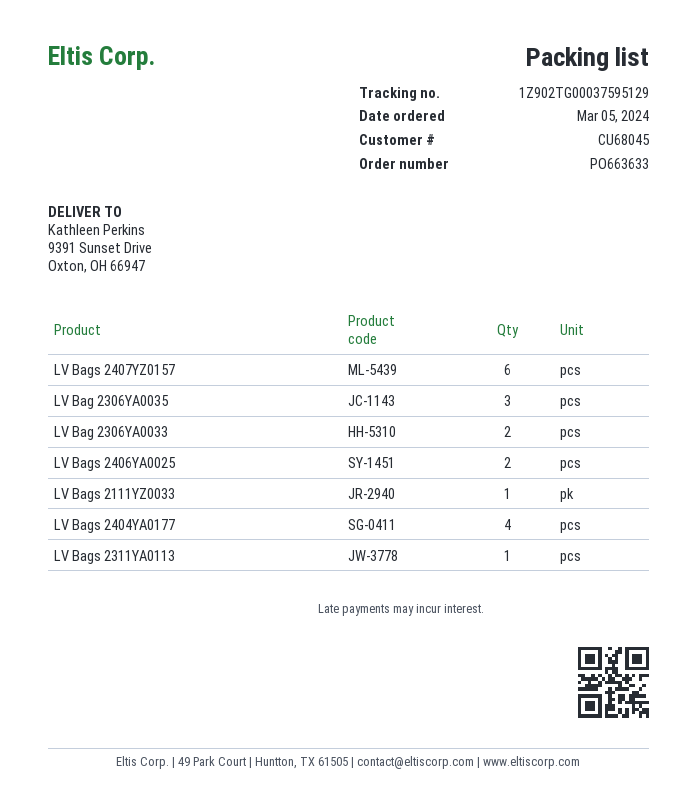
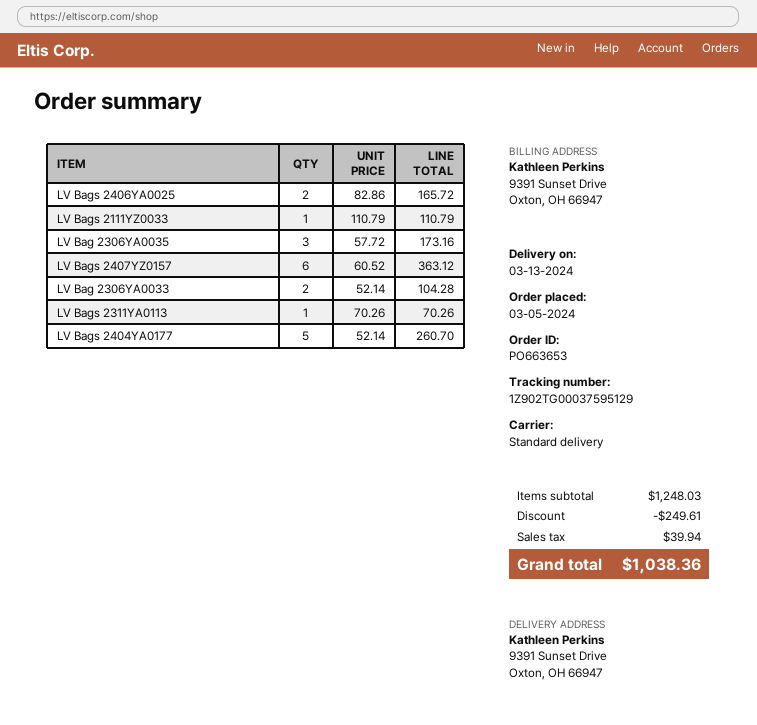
order number: PO663633 -> PO663653
LV Bags 2404YA0177: 4 -> 5

